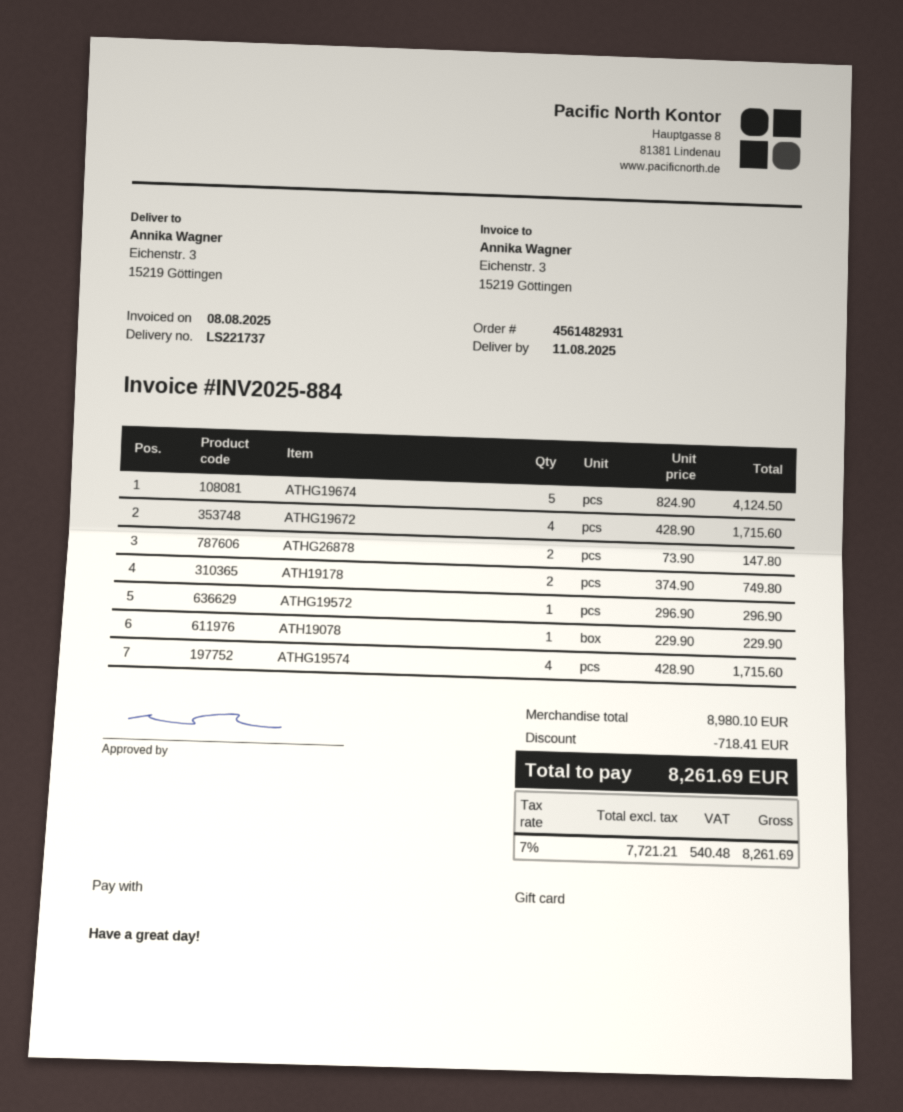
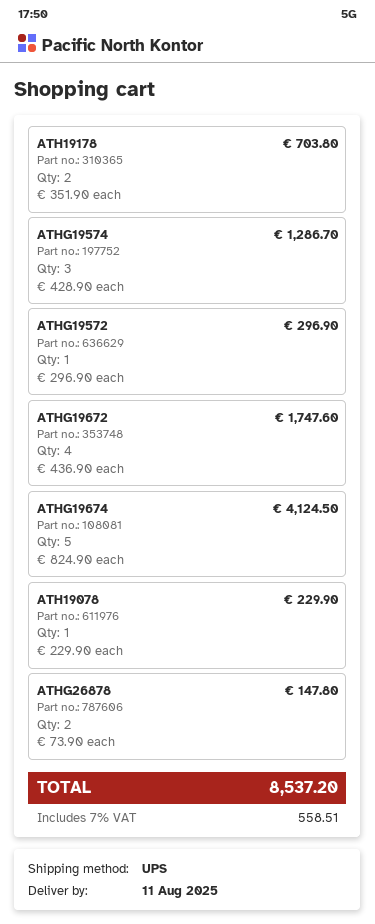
ATHG19672: 4 x 428.90 = 1715.60 -> 4 x 436.90 = 1747.60
ATH19178: 2 x 374.90 = 749.80 -> 2 x 351.90 = 703.80
ATHG19574: 4 x 428.90 = 1715.60 -> 3 x 428.90 = 1286.70
discount: 718.41 -> none
tax: 7% = 540.48 -> 7% = 558.51
total: 8261.69 -> 8537.20

